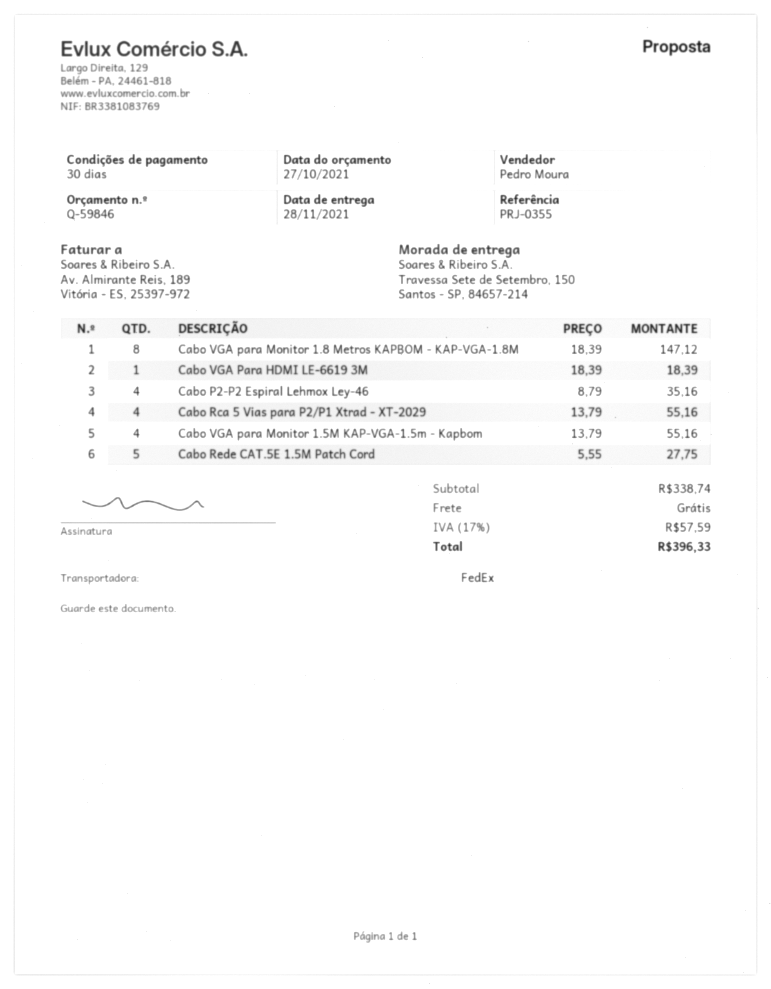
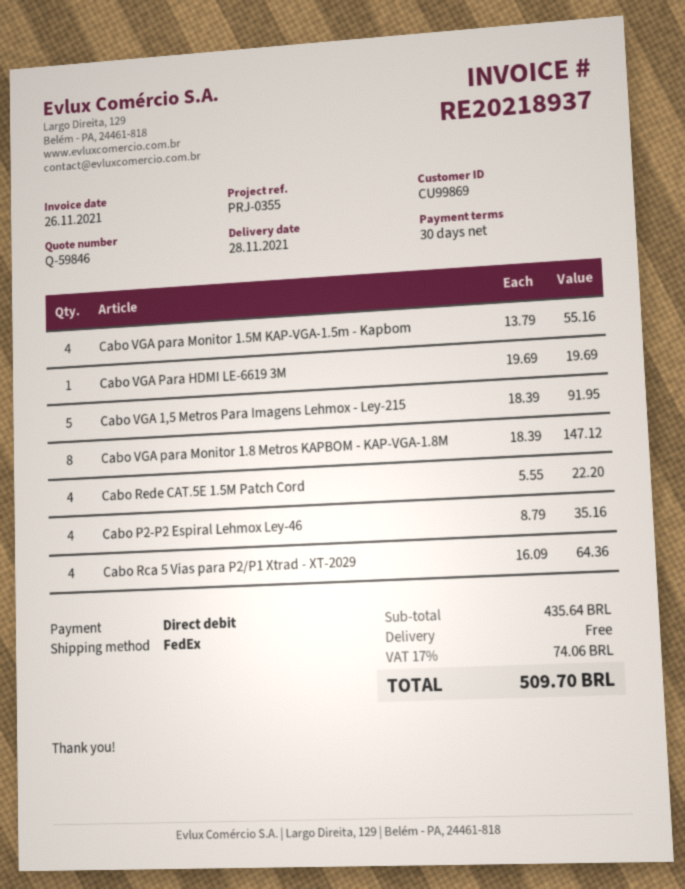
Cabo VGA Para HDMI LE-6619 3M: 1 x 18.39 = 18.39 -> 1 x 19.69 = 19.69
Cabo Rca 5 Vias para P2/P1 Xtrad - XT-2029: 4 x 13.79 = 55.16 -> 4 x 16.09 = 64.36
Cabo Rede CAT.5E 1.5M Patch Cord: 5 x 5.55 = 27.75 -> 4 x 5.55 = 22.20
Cabo VGA 1,5 Metros Para Imagens Lehmox - Ley-215: none -> 5 x 18.39 = 91.95
subtotal: 338.74 -> 435.64
tax: 17% = 57.59 -> 17% = 74.06
total: 396.33 -> 509.70

